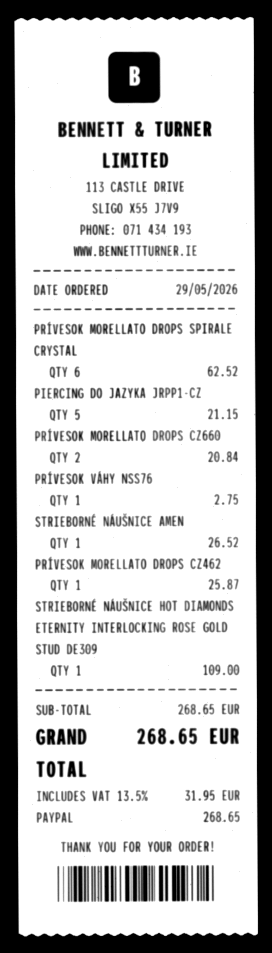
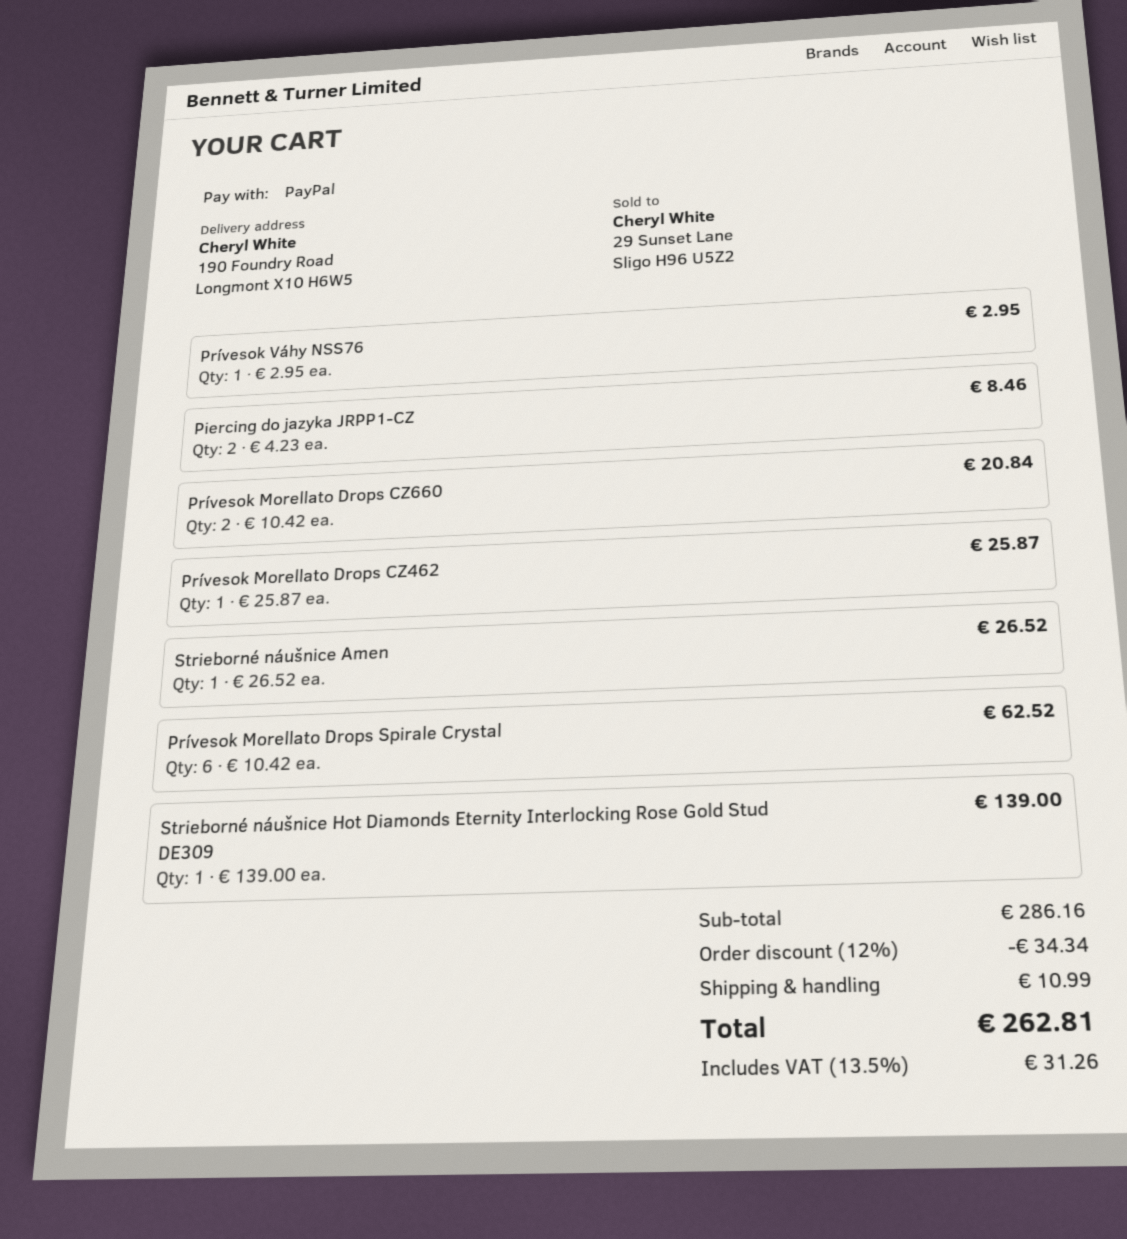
PIERCING DO JAZYKA JRPP1-CZ: 5 for 21.15 -> 2 for 8.46
PRÍVESOK VÁHY NSS76: 1 for 2.75 -> 1 for 2.95
STRIEBORNÉ NÁUŠNICE HOT DIAMONDS ETERNITY INTERLOCKING ROSE GOLD STUD DE309: 1 for 109.00 -> 1 for 139.00
subtotal: 268.65 -> 286.16
discount: none -> 12% = 34.34
shipping: none -> 10.99
tax: 13.5% = 31.95 -> 13.5% = 31.26
total: 268.65 -> 262.81

